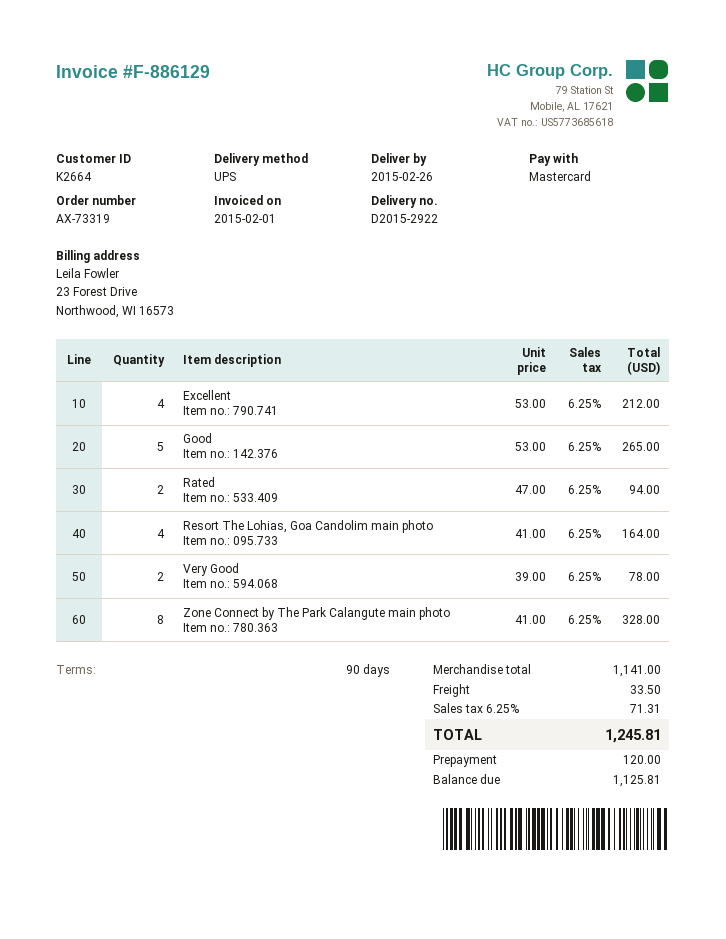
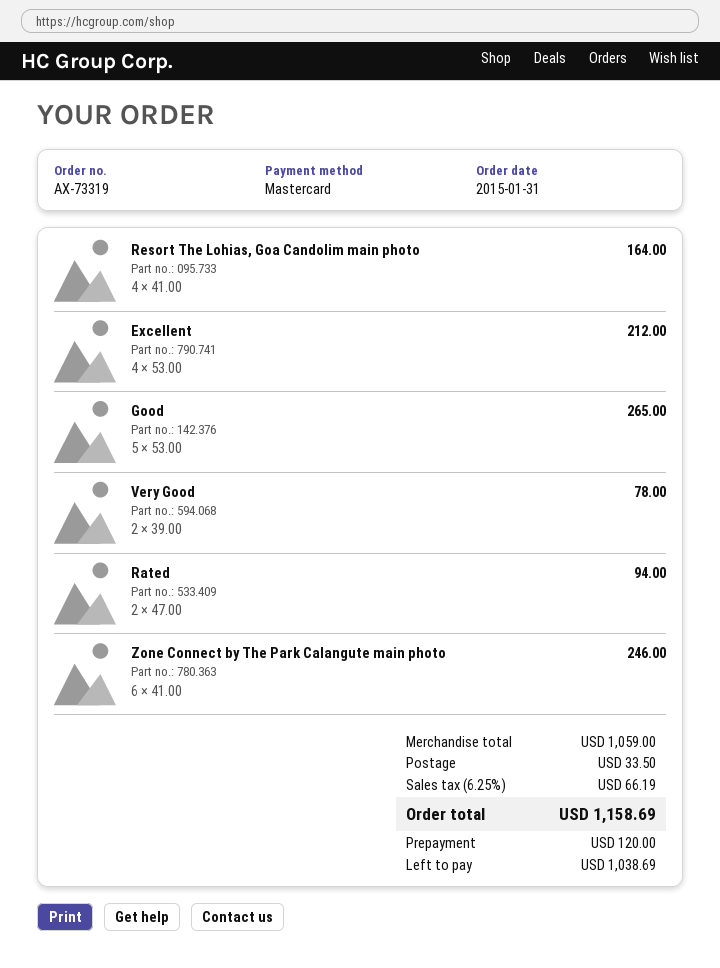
Zone Connect by The Park Calangute main photo: 8 x 41.00 = 328.00 -> 6 x 41.00 = 246.00
subtotal: 1141.00 -> 1059.00
tax: 6.25% = 71.31 -> 6.25% = 66.19
total: 1245.81 -> 1158.69
balance: 1125.81 -> 1038.69

